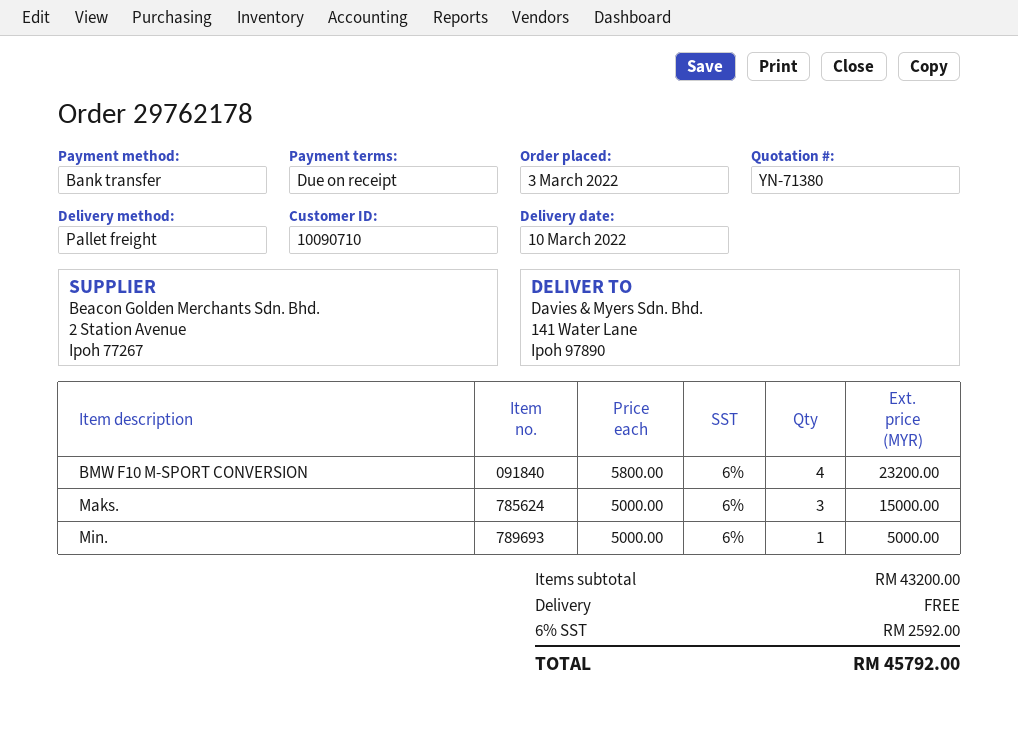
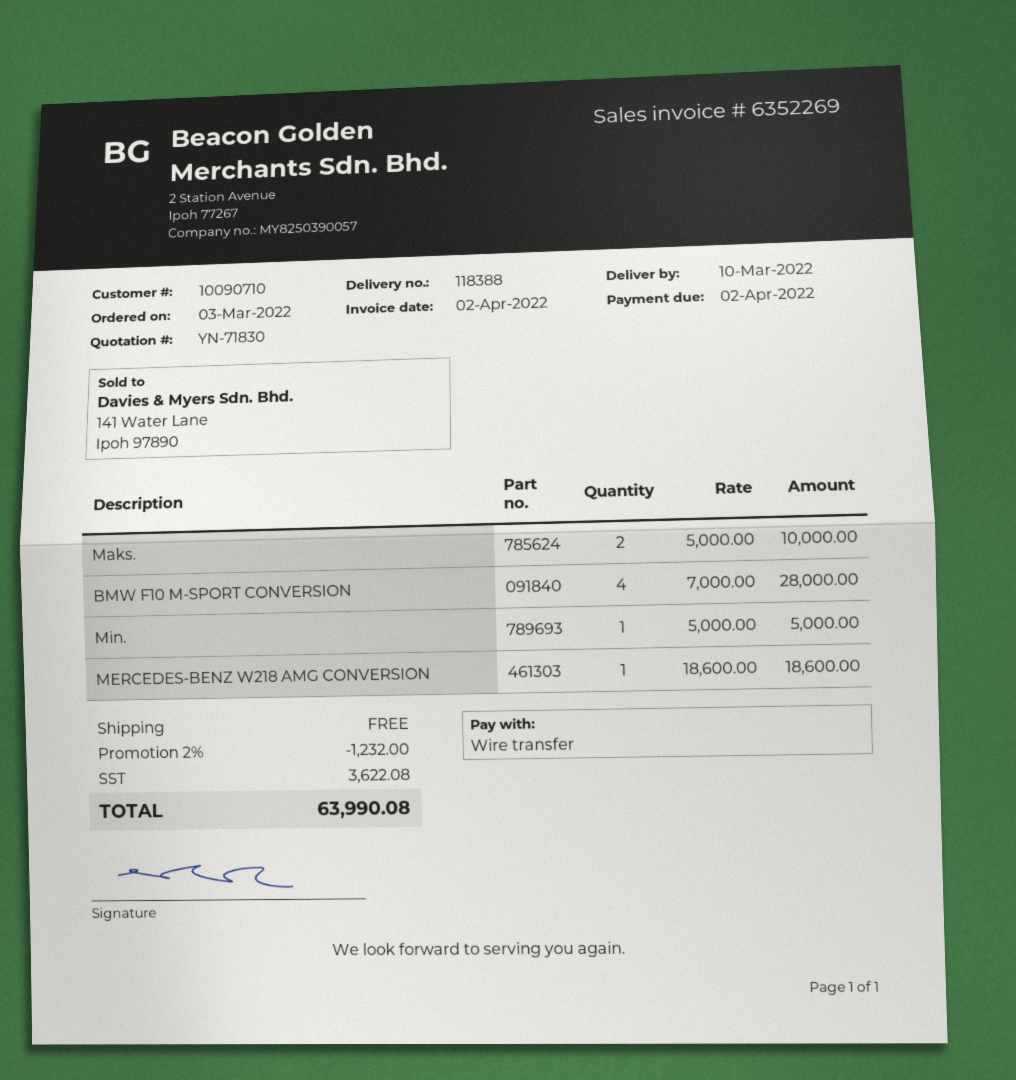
quote number: YN-71380 -> YN-71830
BMW F10 M-SPORT CONVERSION: 4 x 5800.00 = 23200.00 -> 4 x 7000.00 = 28000.00
Maks.: 3 x 5000.00 = 15000.00 -> 2 x 5000.00 = 10000.00
MERCEDES-BENZ W218 AMG CONVERSION: none -> 1 x 18600.00 = 18600.00
discount: none -> 2% = 1232.00
tax: 2592.00 -> 3622.08
total: 45792.00 -> 63990.08

